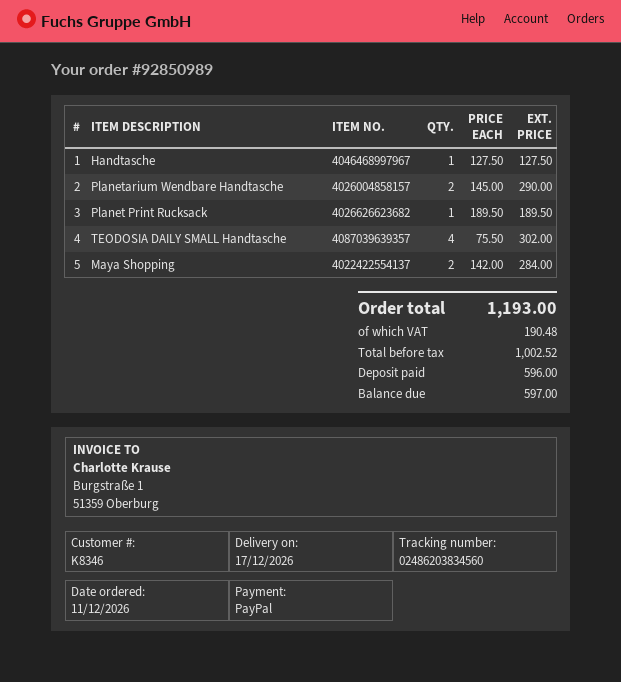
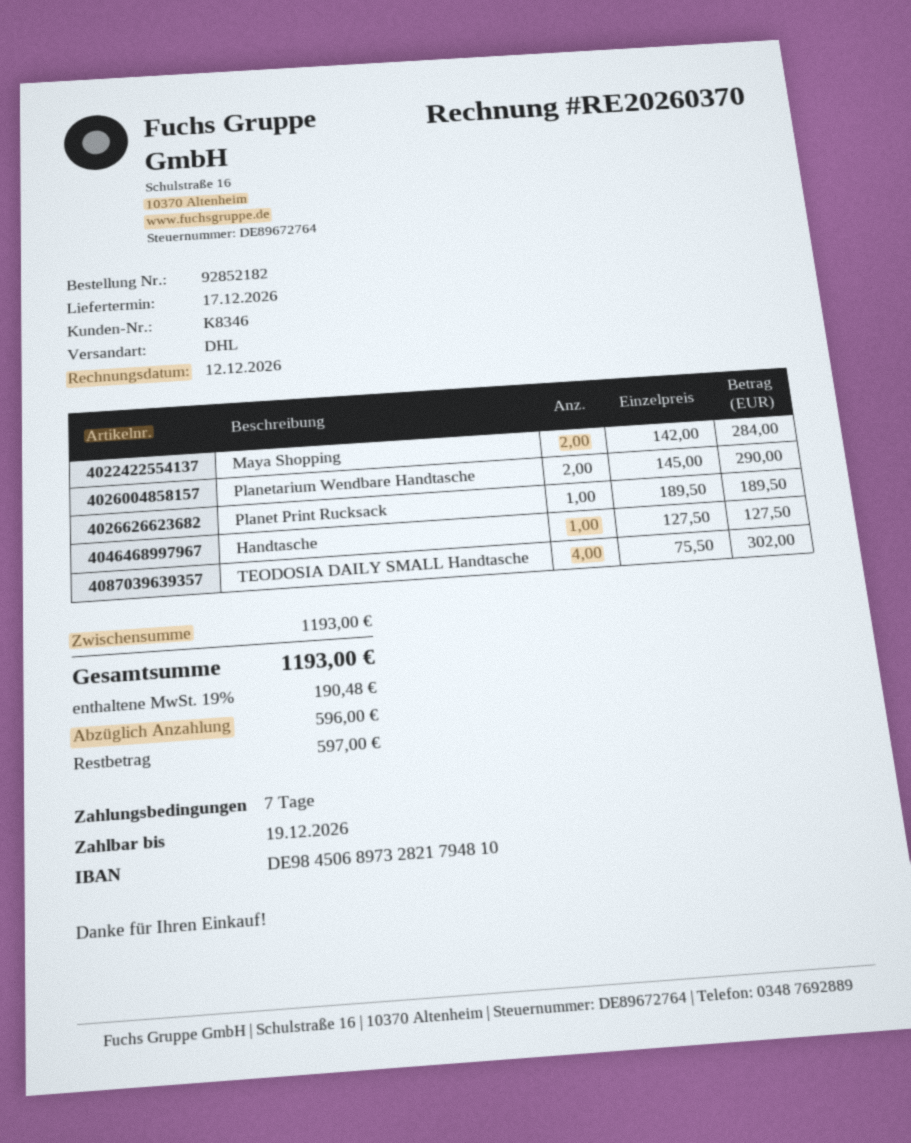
order number: 92850989 -> 92852182

